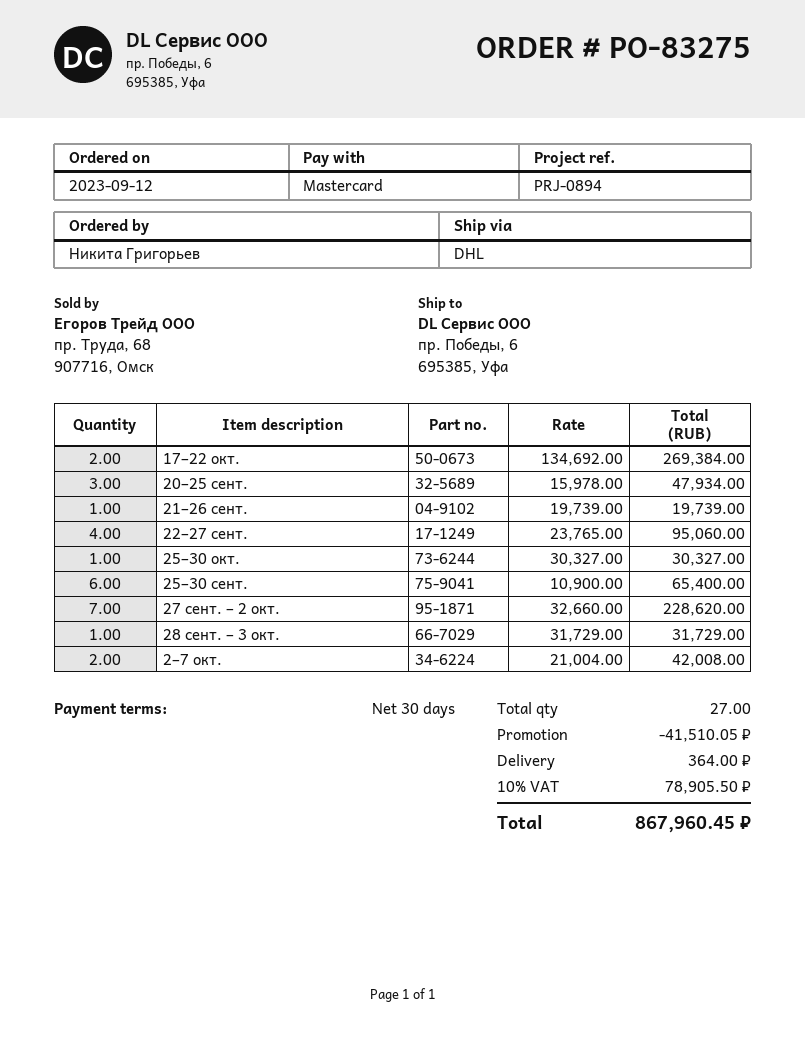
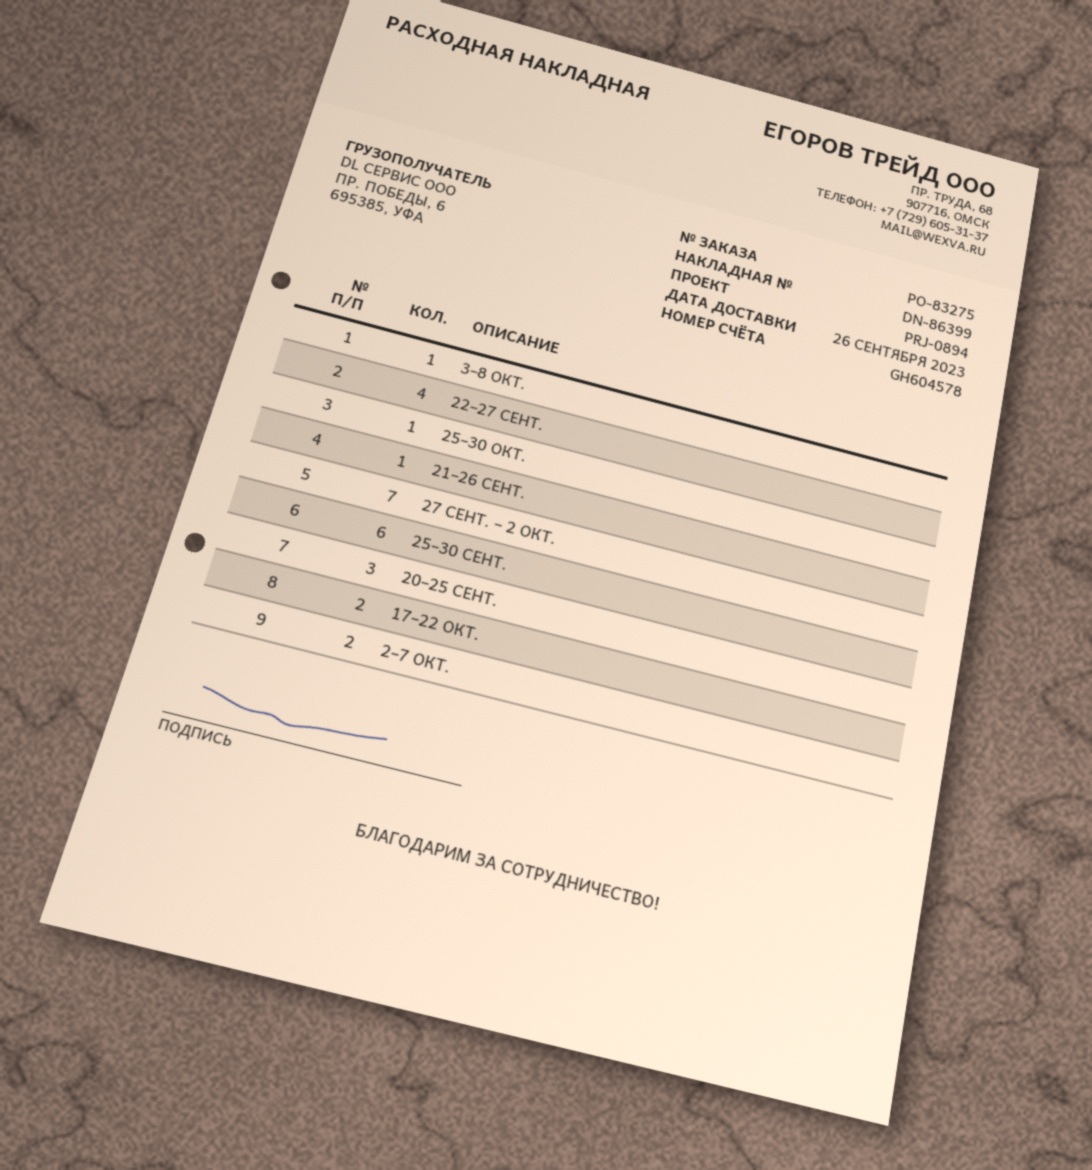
28 сент. – 3 окт.: 1 -> none
3–8 ОКТ.: none -> 1

